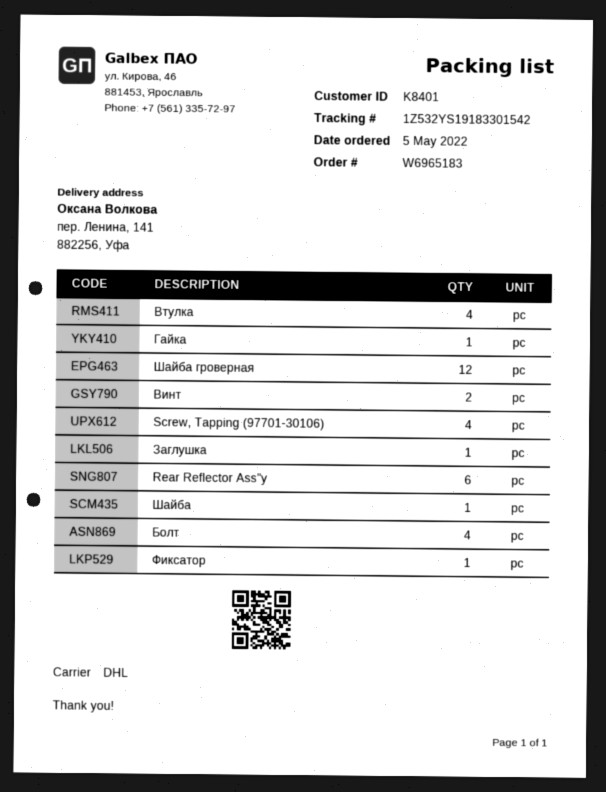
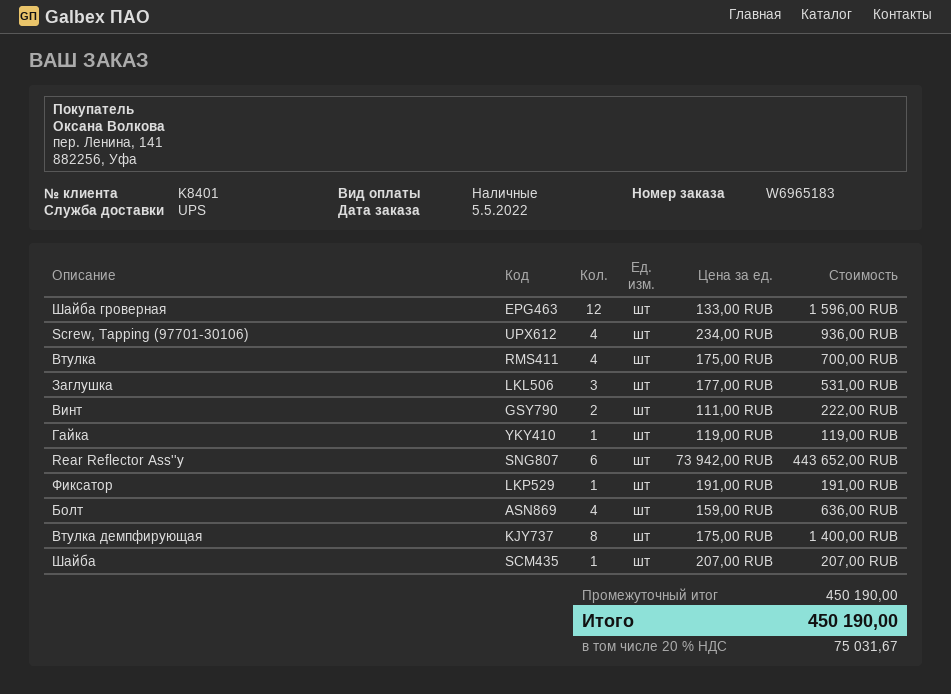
shipping method: DHL -> UPS
Заглушка: 1 -> 3
Втулка демпфирующая: none -> 8

